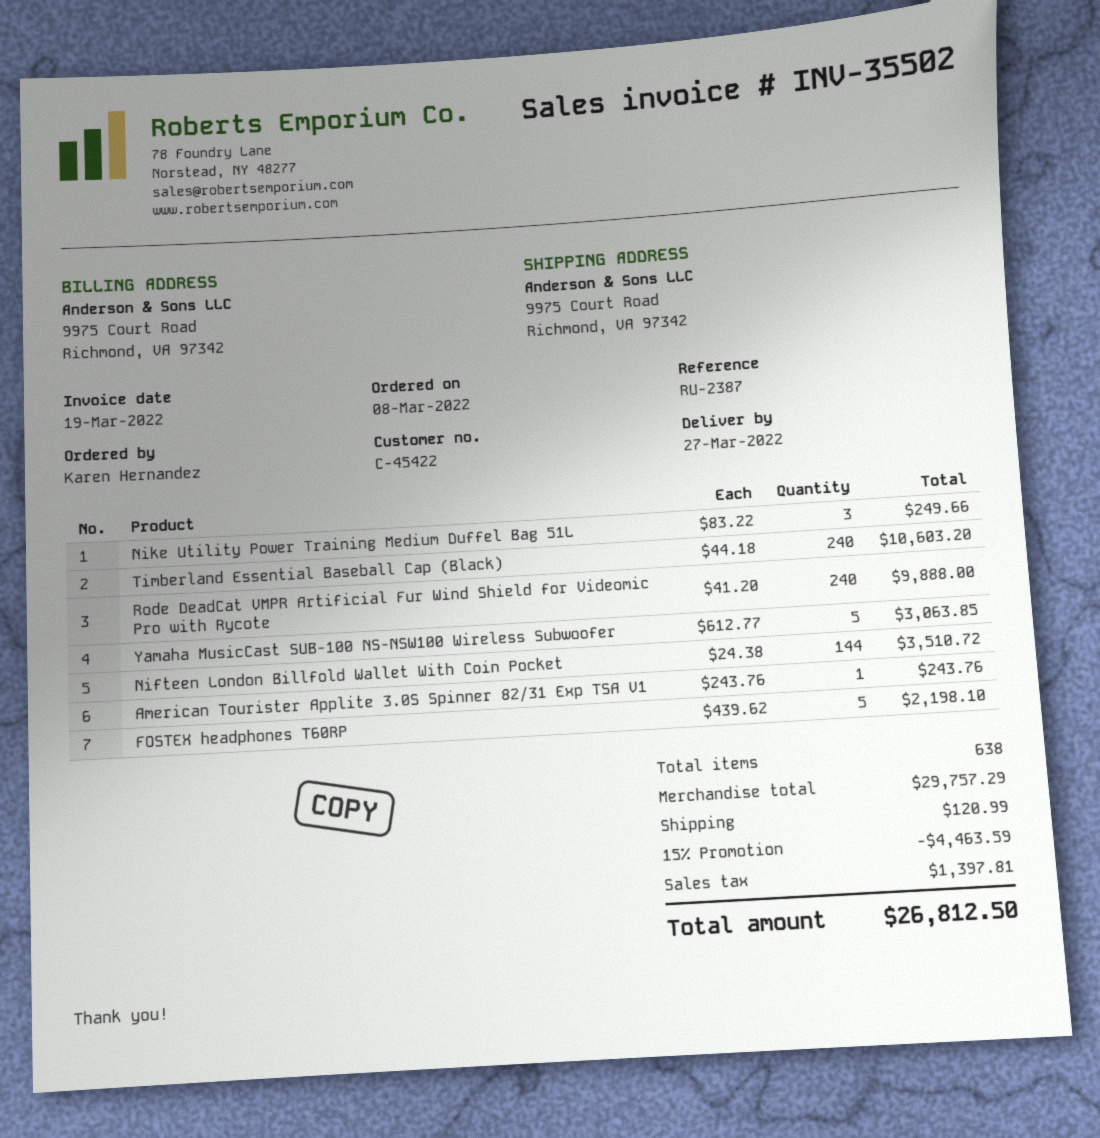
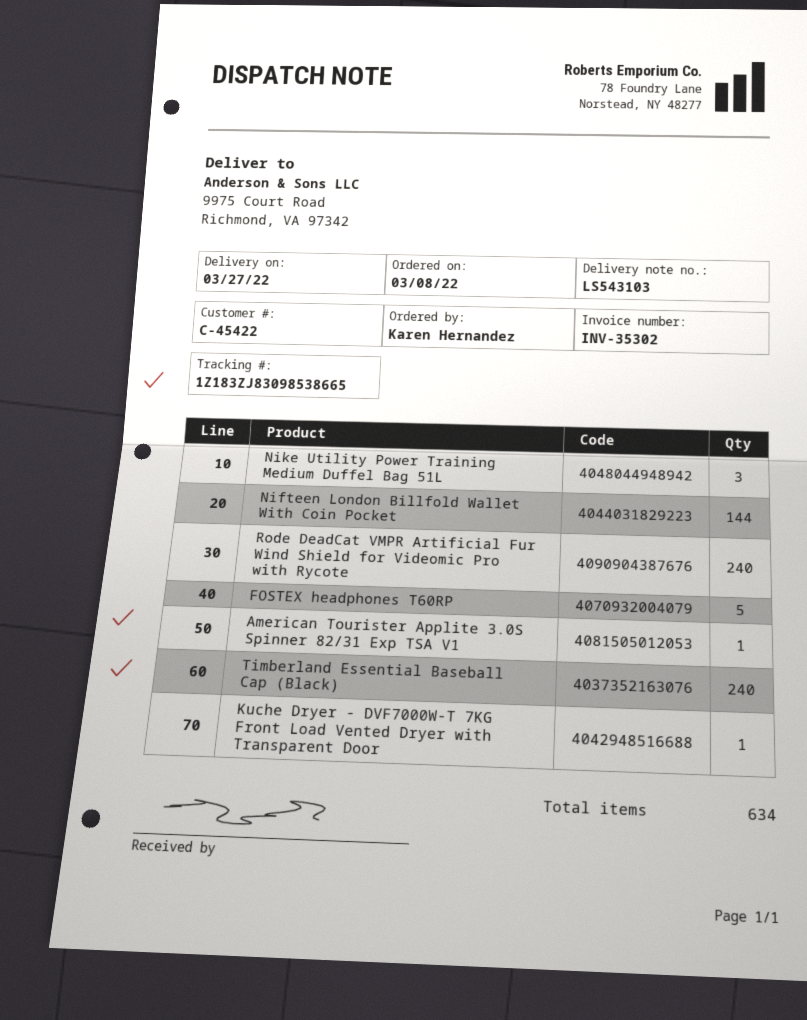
invoice number: INV-35502 -> INV-35302
Yamaha MusicCast SUB-100 NS-NSW100 Wireless Subwoofer: 5 -> none
Kuche Dryer - DVF7000W-T 7KG Front Load Vented Dryer with Transparent Door: none -> 1
total quantity: 638 -> 634

